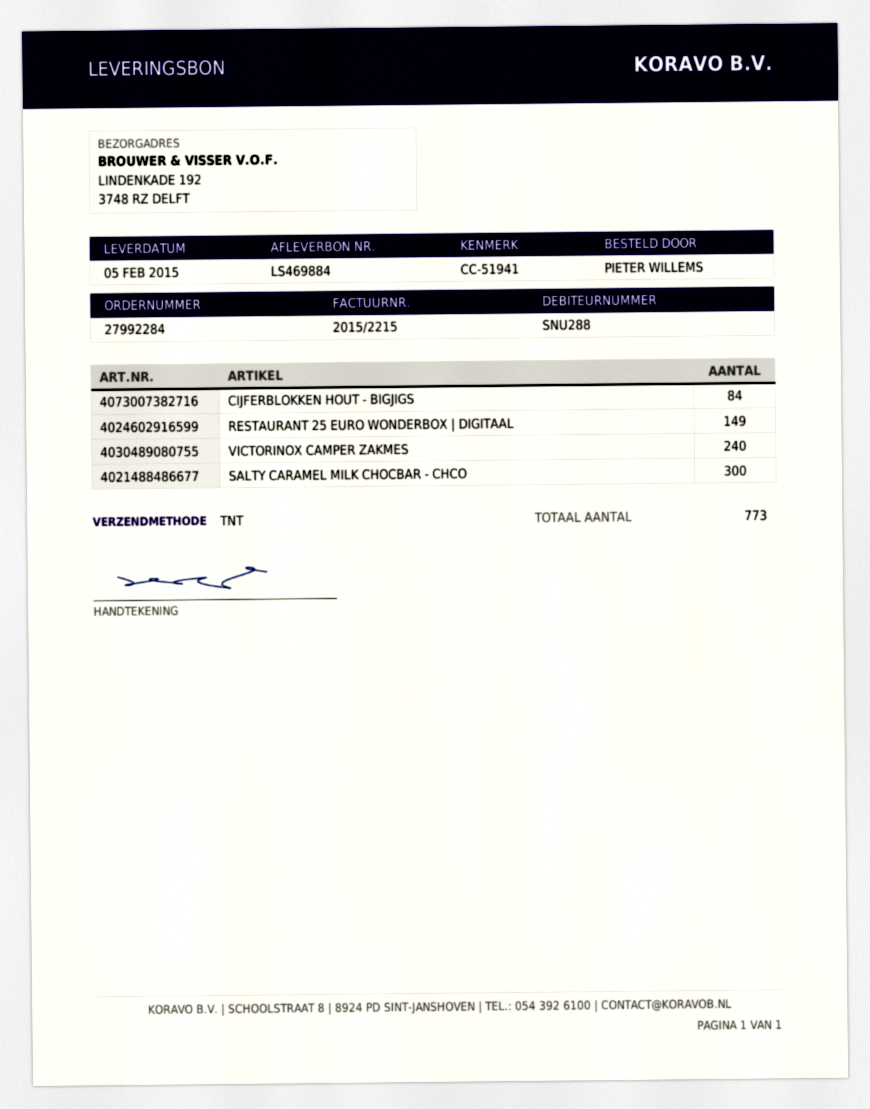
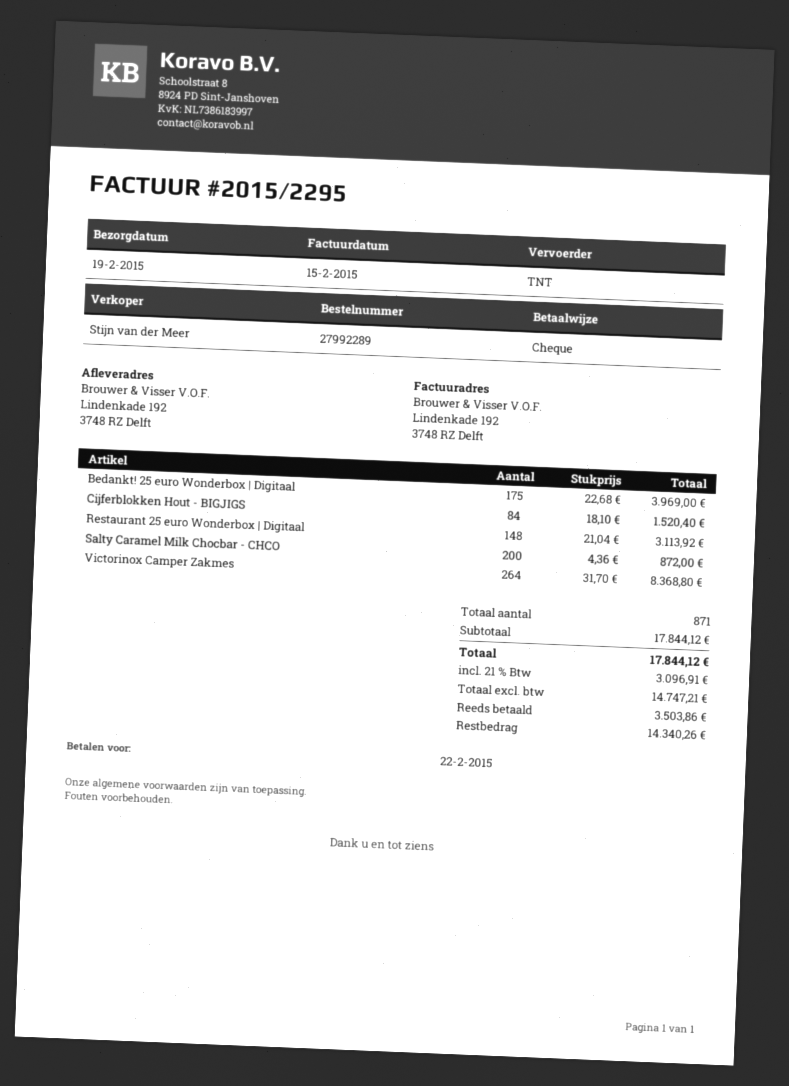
order number: 27992284 -> 27992289
delivery date: 2015-02-05 -> 2015-02-19
invoice number: 2015/2215 -> 2015/2295
RESTAURANT 25 EURO WONDERBOX | DIGITAAL: 149 -> 148
VICTORINOX CAMPER ZAKMES: 240 -> 264
SALTY CARAMEL MILK CHOCBAR - CHCO: 300 -> 200
Bedankt! 25 euro Wonderbox | Digitaal: none -> 175
total quantity: 773 -> 871

